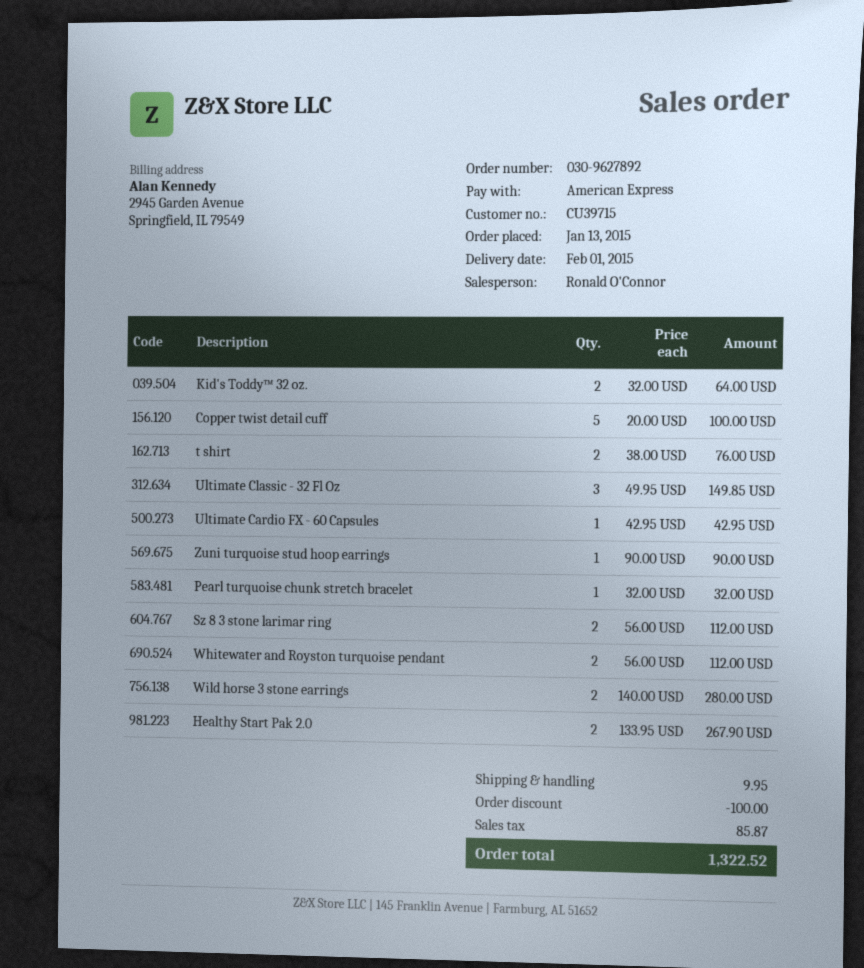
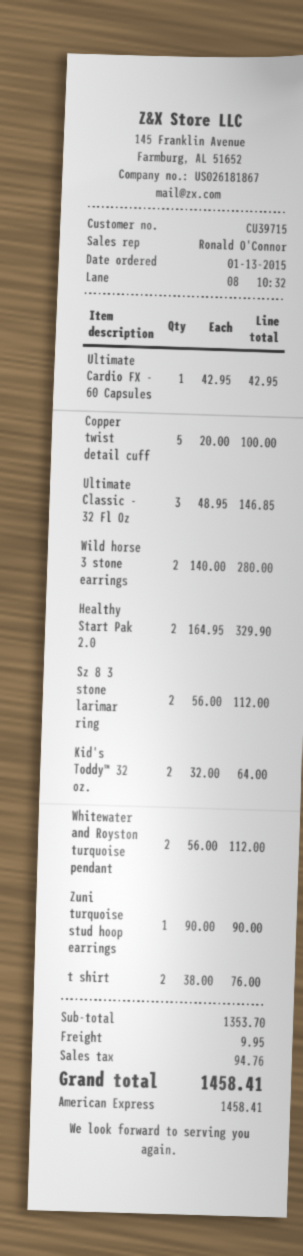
Ultimate Classic - 32 Fl Oz: 3 x 49.95 = 149.85 -> 3 x 48.95 = 146.85
Pearl turquoise chunk stretch bracelet: 1 x 32.00 = 32.00 -> none
Healthy Start Pak 2.0: 2 x 133.95 = 267.90 -> 2 x 164.95 = 329.90
discount: 100.00 -> none
tax: 85.87 -> 94.76
total: 1322.52 -> 1458.41

